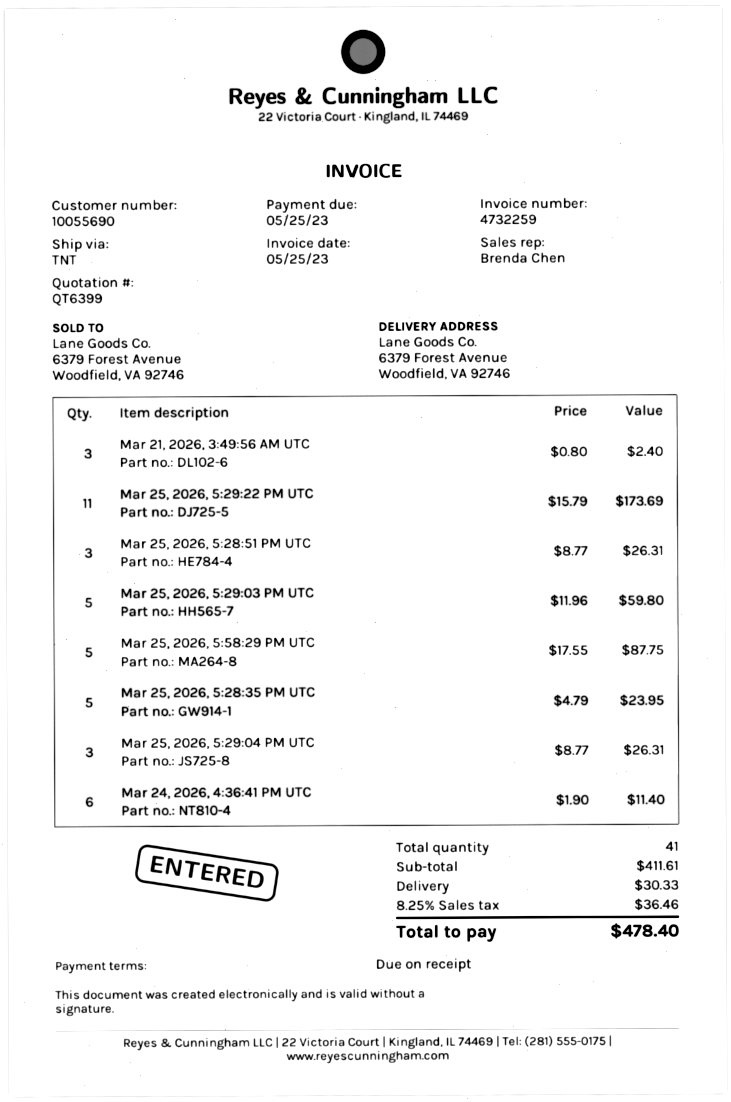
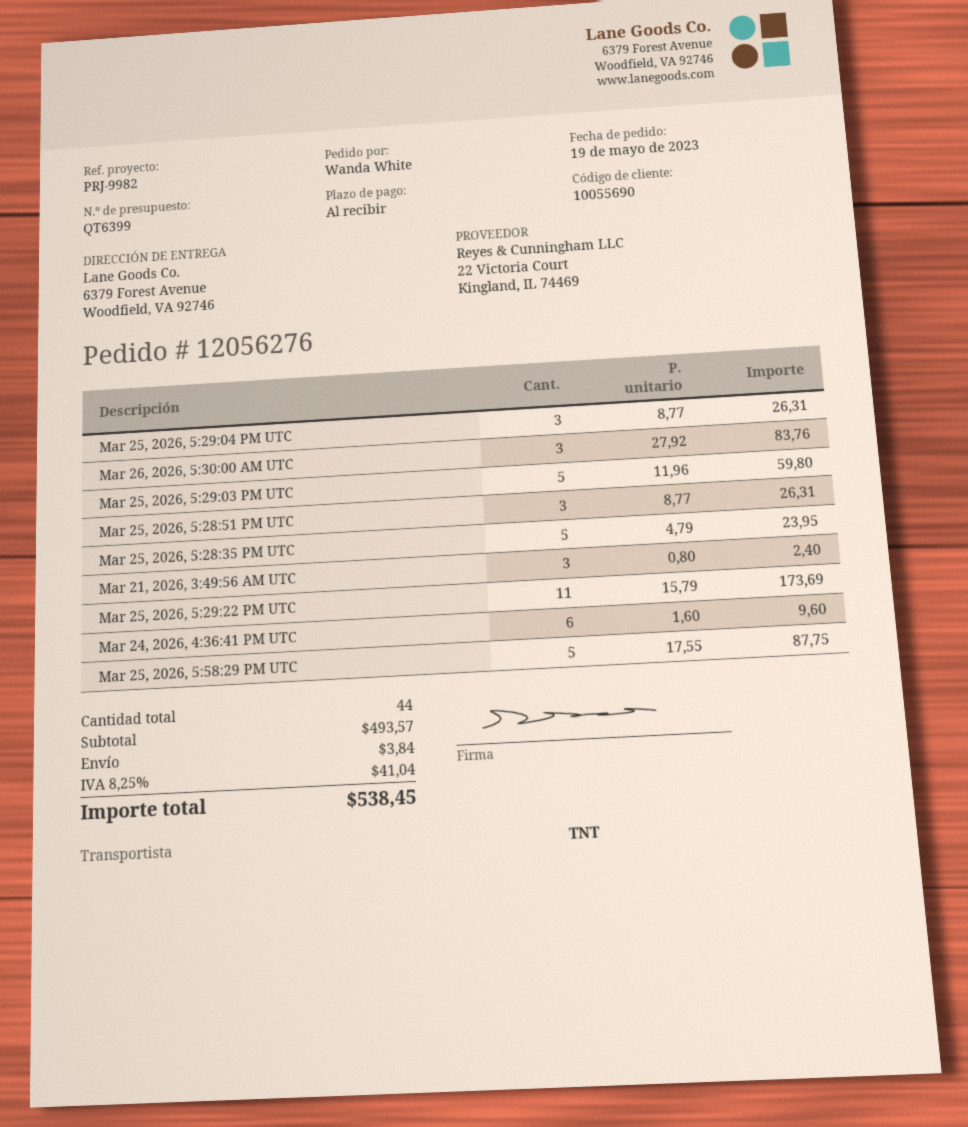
Mar 24, 2026, 4:36:41 PM UTC: 6 x 1.90 = 11.40 -> 6 x 1.60 = 9.60
Mar 26, 2026, 5:30:00 AM UTC: none -> 3 x 27.92 = 83.76
total quantity: 41 -> 44
subtotal: 411.61 -> 493.57
shipping: 30.33 -> 3.84
tax: 8.25% = 36.46 -> 8.25% = 41.04
total: 478.40 -> 538.45

